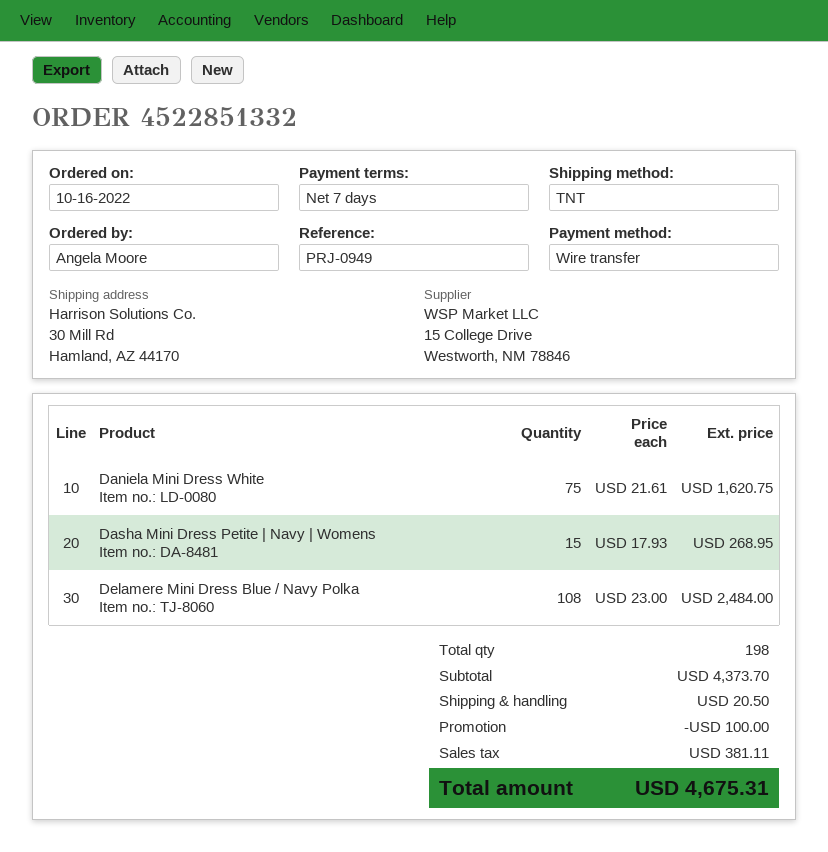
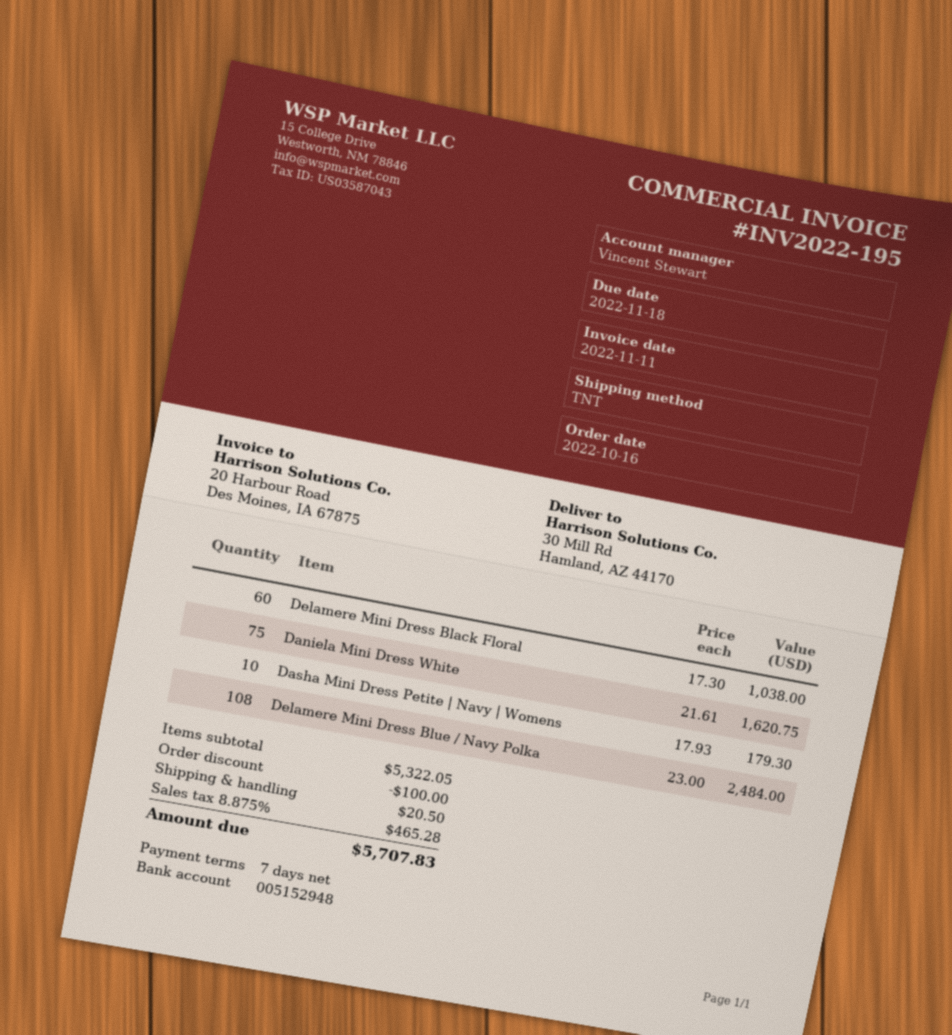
Dasha Mini Dress Petite | Navy | Womens: 15 x 17.93 = 268.95 -> 10 x 17.93 = 179.30
Delamere Mini Dress Black Floral: none -> 60 x 17.30 = 1038.00
subtotal: 4373.70 -> 5322.05
tax: 381.11 -> 465.28
total: 4675.31 -> 5707.83

